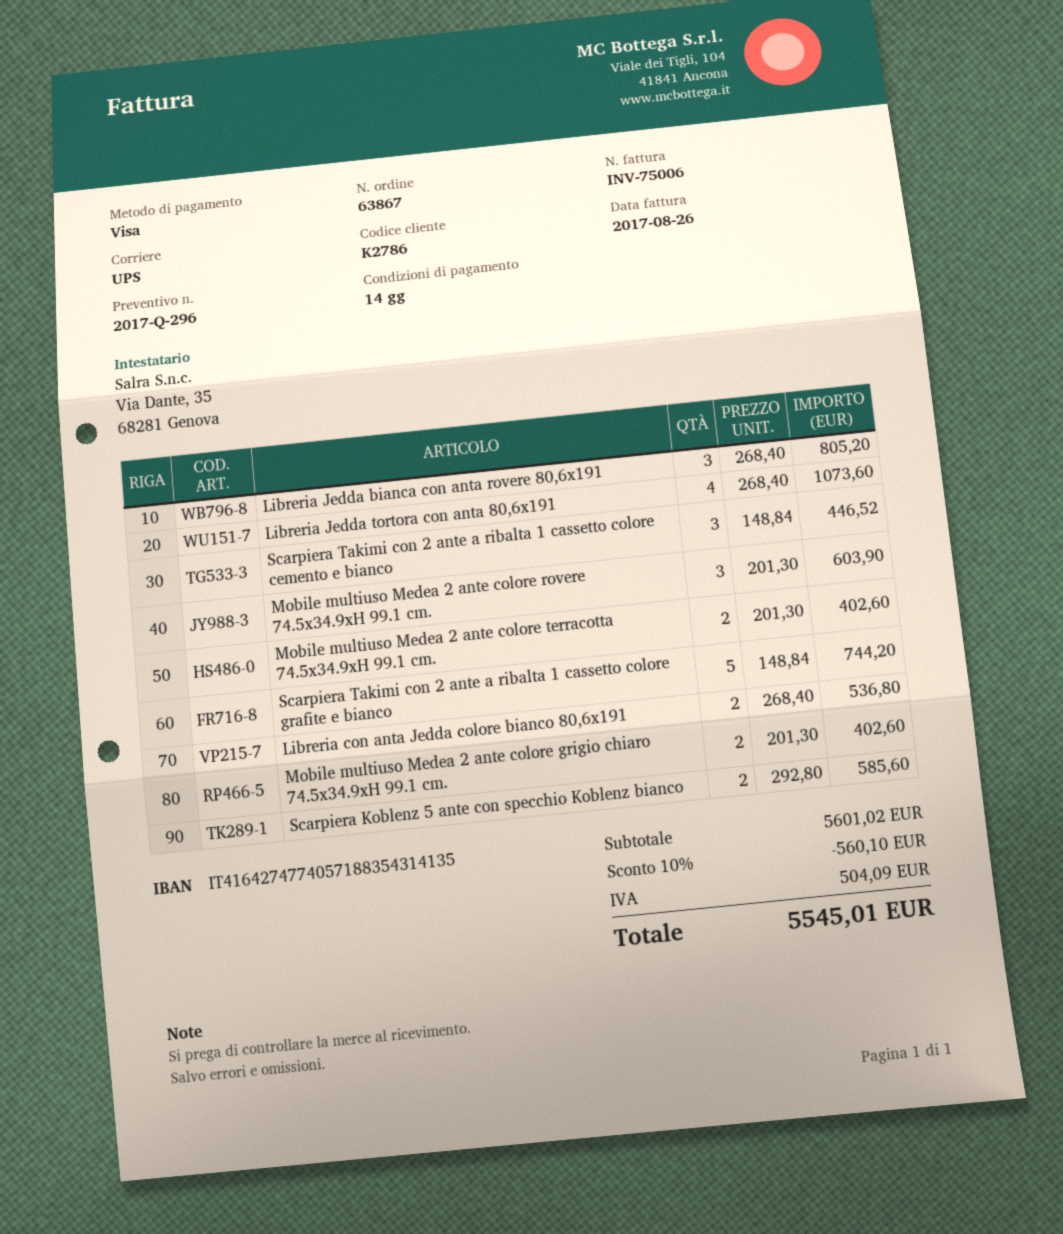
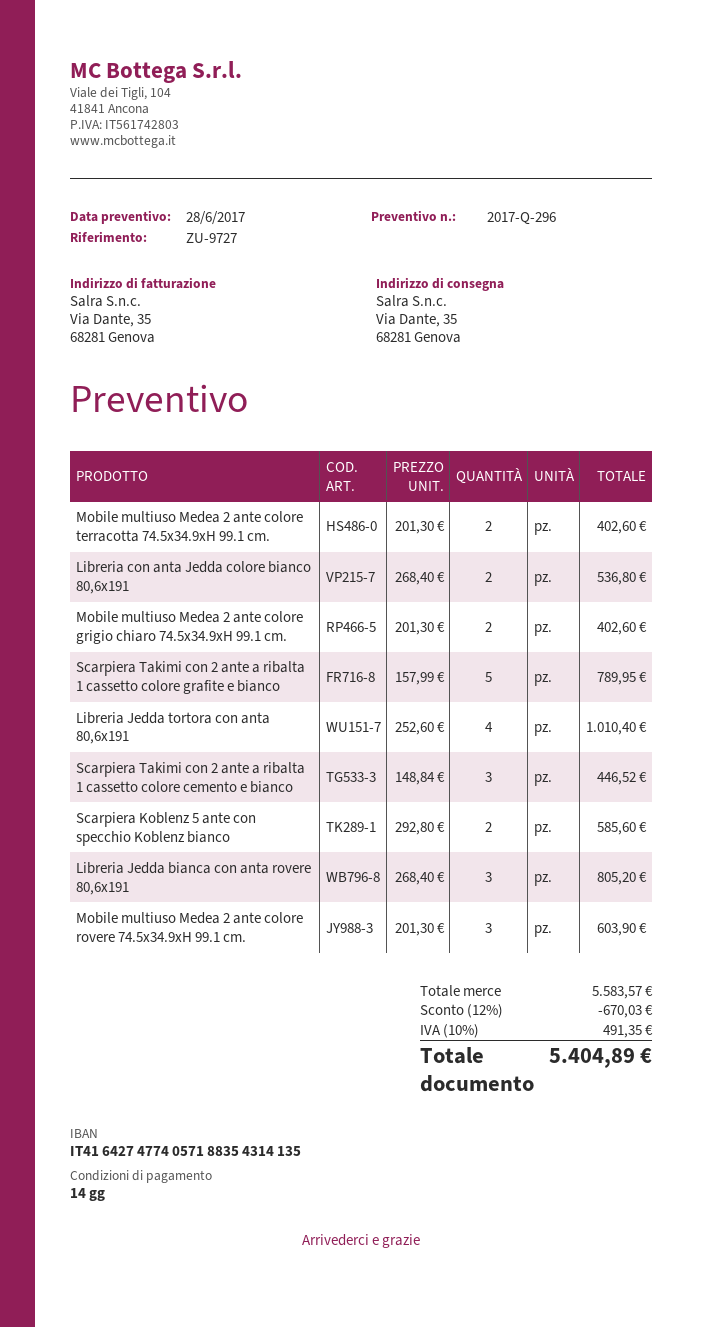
Libreria Jedda tortora con anta 80,6x191: 4 x 268.40 = 1073.60 -> 4 x 252.60 = 1010.40
Scarpiera Takimi con 2 ante a ribalta 1 cassetto colore grafite e bianco: 5 x 148.84 = 744.20 -> 5 x 157.99 = 789.95
subtotal: 5601.02 -> 5583.57
discount: 10% = 560.10 -> 12% = 670.03
tax: 504.09 -> 491.35
total: 5545.01 -> 5404.89

